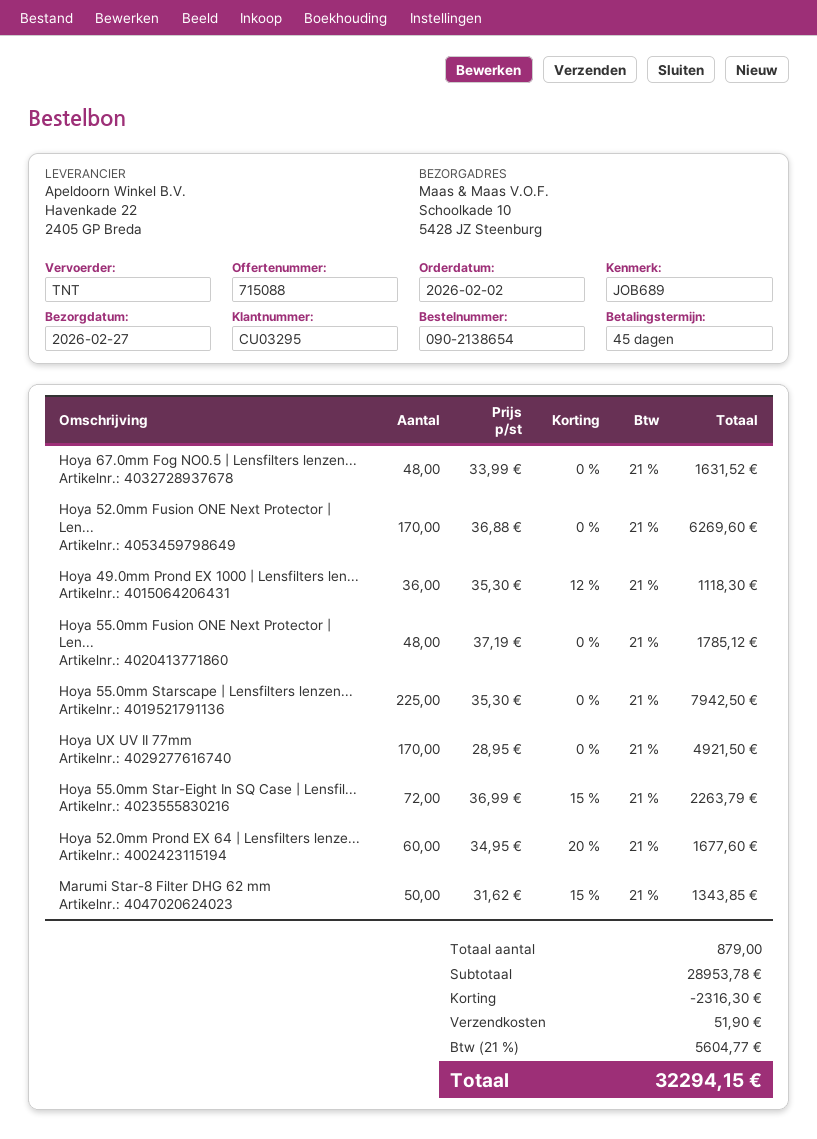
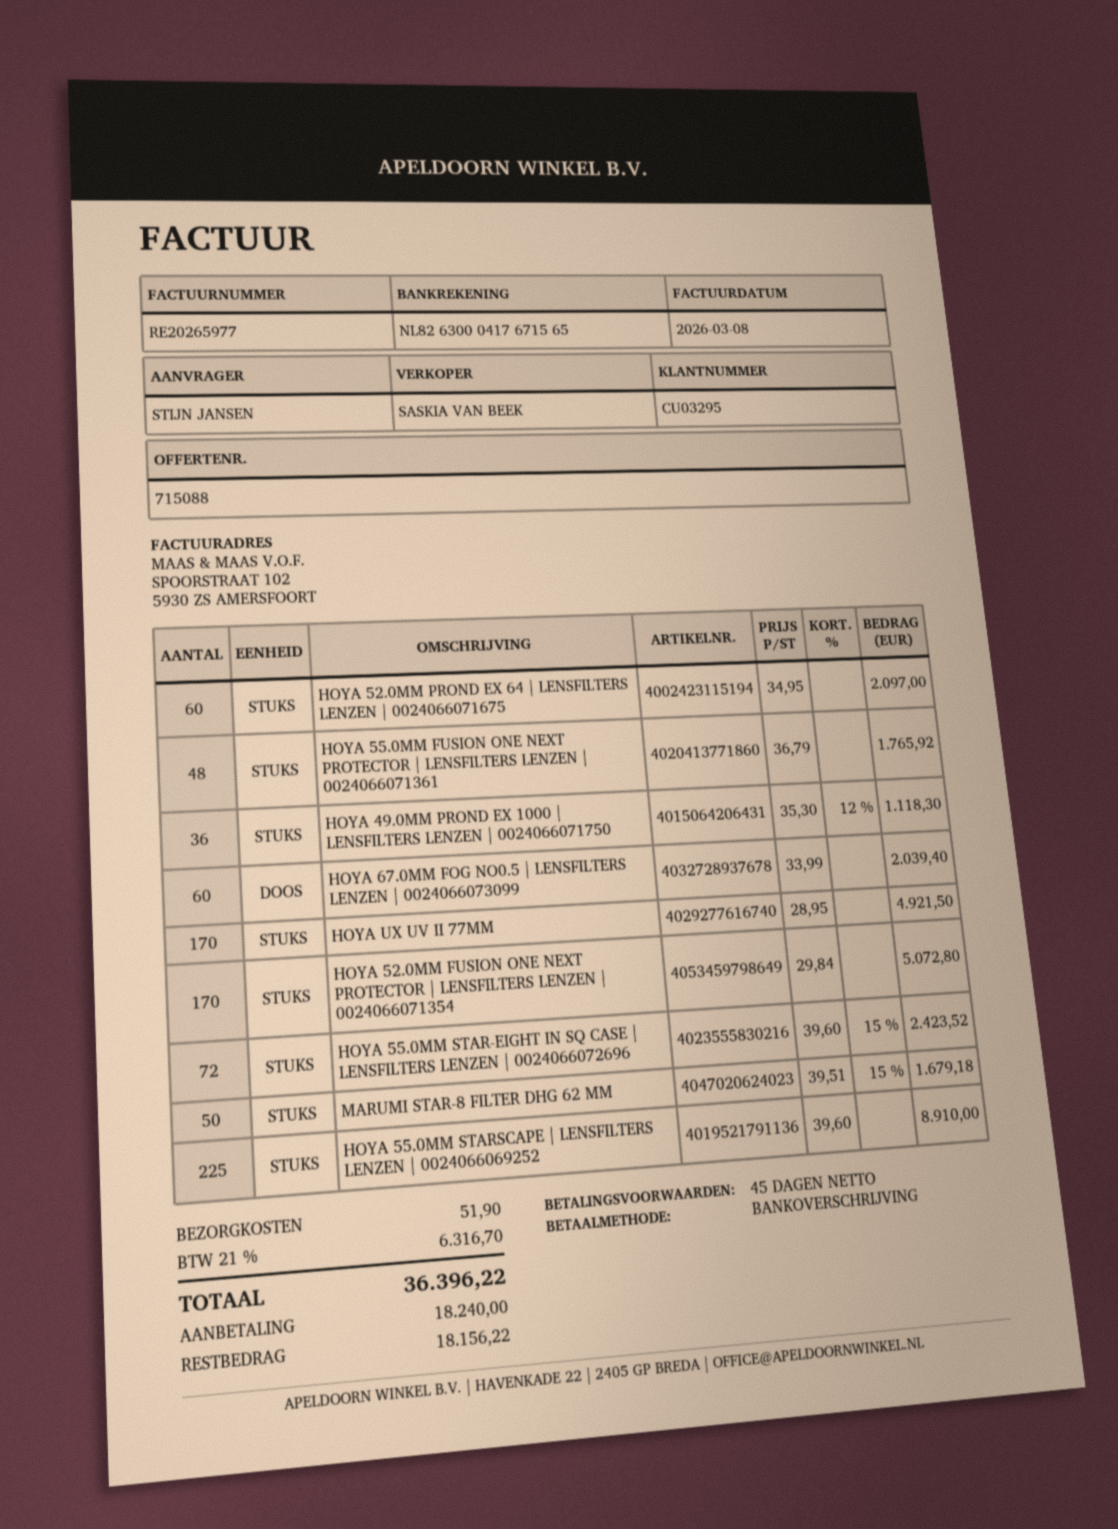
Hoya 67.0mm Fog NO0.5 | Lensfilters lenzen...: 48 x 33.99 = 1631.52 -> 60 x 33.99 = 2039.40
Hoya 52.0mm Fusion ONE Next Protector | Len...: 170 x 36.88 = 6269.60 -> 170 x 29.84 = 5072.80
Hoya 55.0mm Fusion ONE Next Protector | Len...: 48 x 37.19 = 1785.12 -> 48 x 36.79 = 1765.92
Hoya 55.0mm Starscape | Lensfilters lenzen...: 225 x 35.30 = 7942.50 -> 225 x 39.60 = 8910.00
Hoya 55.0mm Star-Eight In SQ Case | Lensfil...: 72 x 36.99 - 15% = 2263.79 -> 72 x 39.60 - 15% = 2423.52
Hoya 52.0mm Prond EX 64 | Lensfilters lenze...: 60 x 34.95 - 20% = 1677.60 -> 60 x 34.95 = 2097.00
Marumi Star-8 Filter DHG 62 mm: 50 x 31.62 - 15% = 1343.85 -> 50 x 39.51 - 15% = 1679.18
discount: 2316.30 -> none
tax: 21% = 5604.77 -> 21% = 6316.70
total: 32294.15 -> 36396.22

